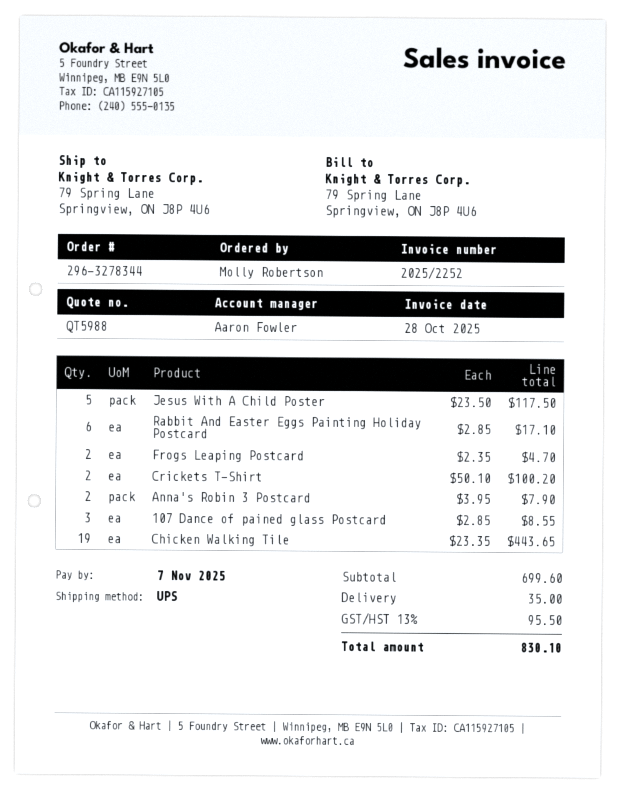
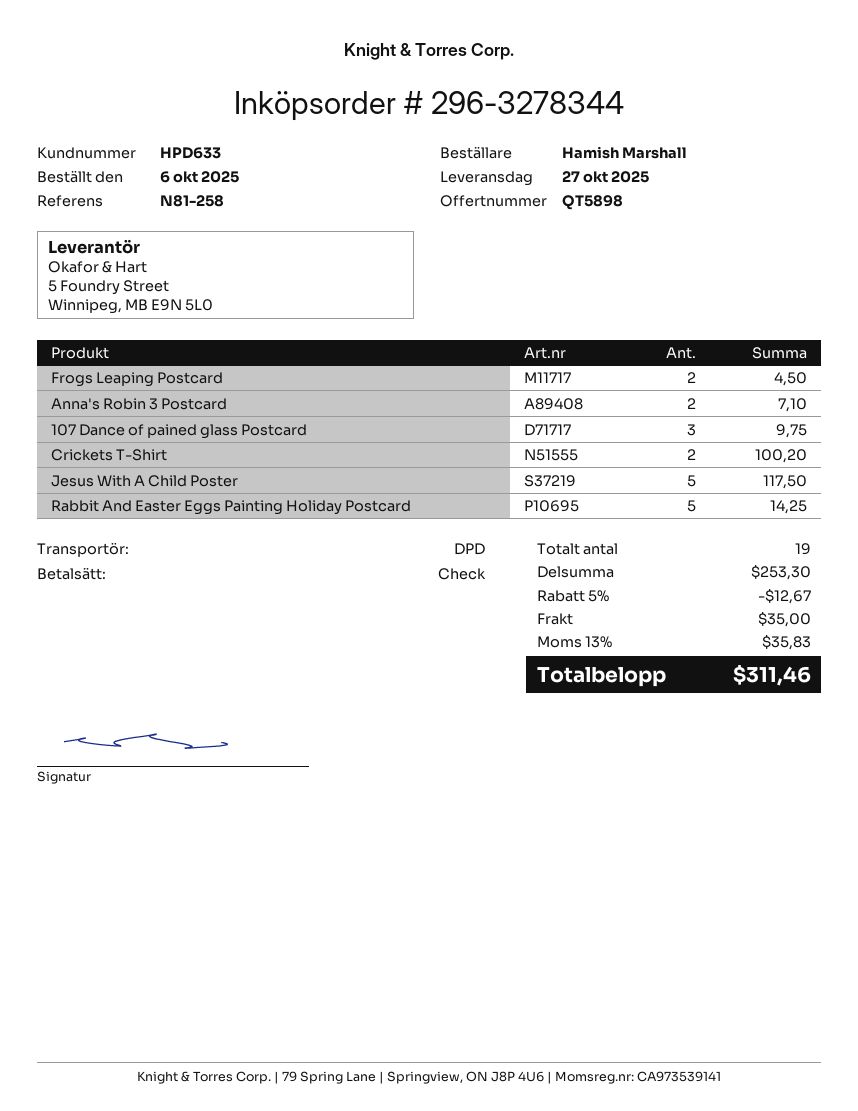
quote number: QT5988 -> QT5898
ordered by: Molly Robertson -> Hamish Marshall
shipping method: UPS -> DPD
Rabbit And Easter Eggs Painting Holiday Postcard: 6 for 17.10 -> 5 for 14.25
Frogs Leaping Postcard: 2 for 4.70 -> 2 for 4.50
Anna's Robin 3 Postcard: 2 for 7.90 -> 2 for 7.10
107 Dance of pained glass Postcard: 3 for 8.55 -> 3 for 9.75
Chicken Walking Tile: 19 for 443.65 -> none
subtotal: 699.60 -> 253.30
discount: none -> 5% = 12.67
tax: 13% = 95.50 -> 13% = 35.83
total: 830.10 -> 311.46

